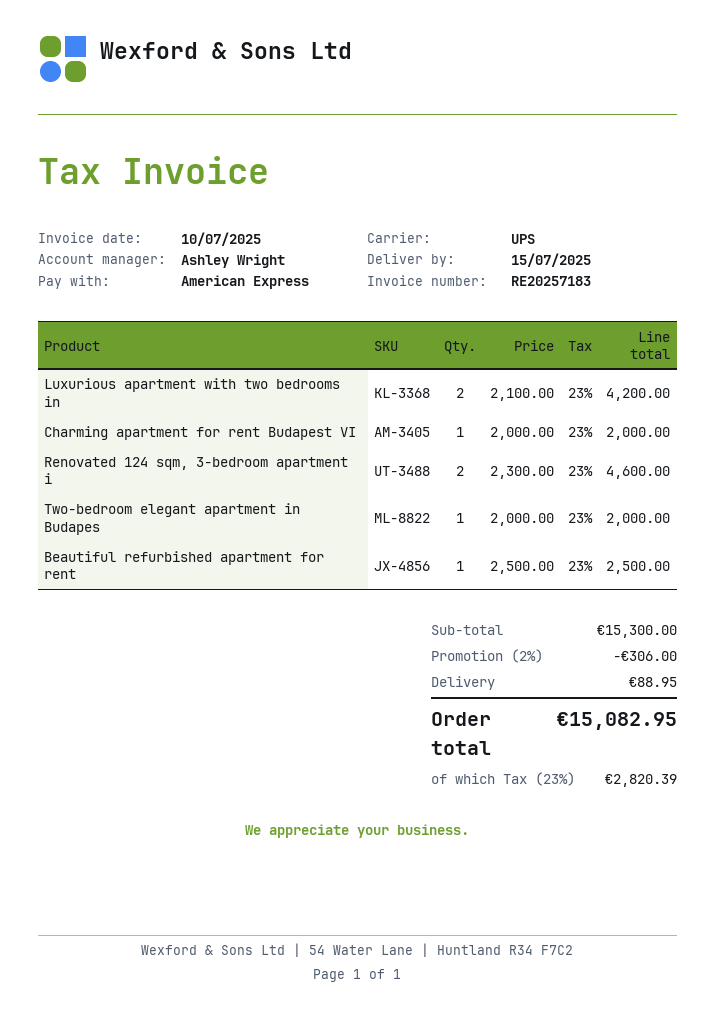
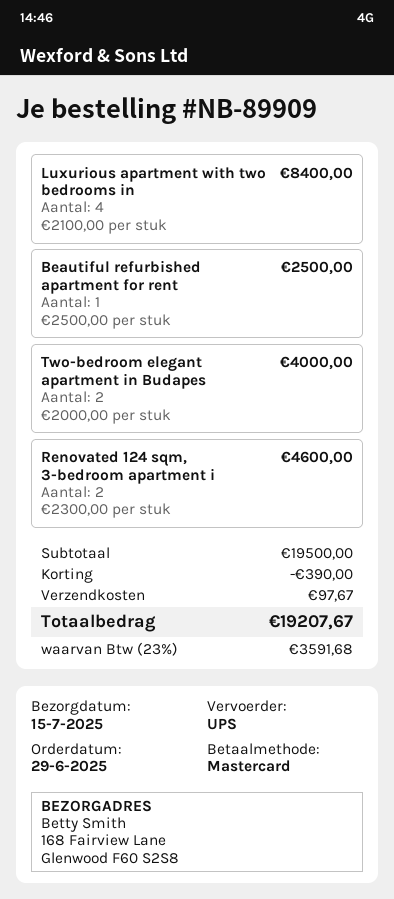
payment method: American Express -> Mastercard
Luxurious apartment with two bedrooms in: 2 x 2100.00 = 4200.00 -> 4 x 2100.00 = 8400.00
Charming apartment for rent Budapest VI: 1 x 2000.00 = 2000.00 -> none
Two-bedroom elegant apartment in Budapes: 1 x 2000.00 = 2000.00 -> 2 x 2000.00 = 4000.00
subtotal: 15300.00 -> 19500.00
discount: 306.00 -> 390.00
shipping: 88.95 -> 97.67
tax: 23% = 2820.39 -> 23% = 3591.68
total: 15082.95 -> 19207.67

